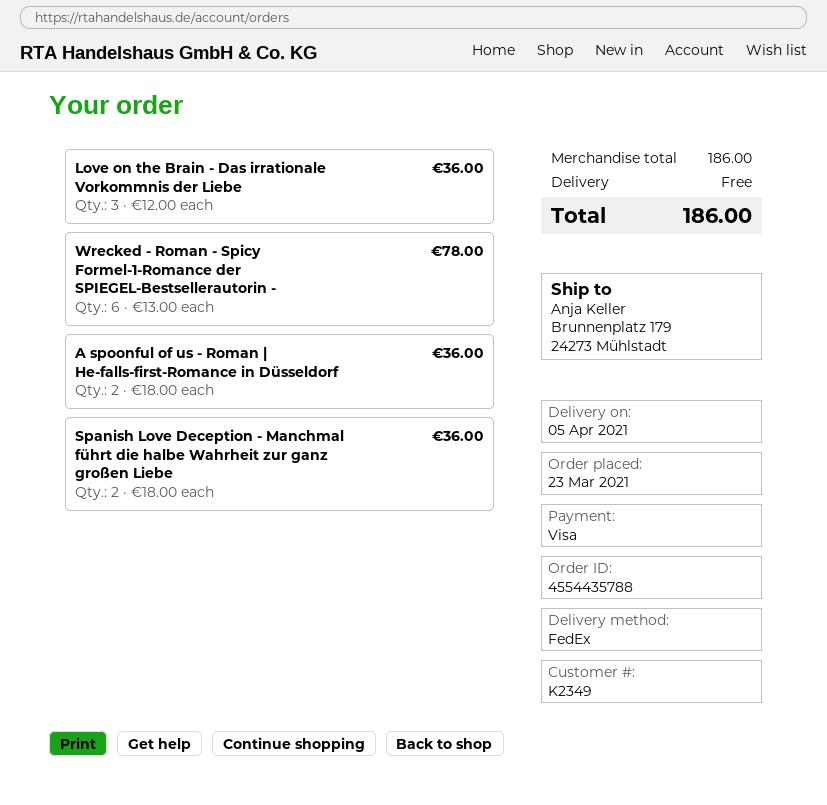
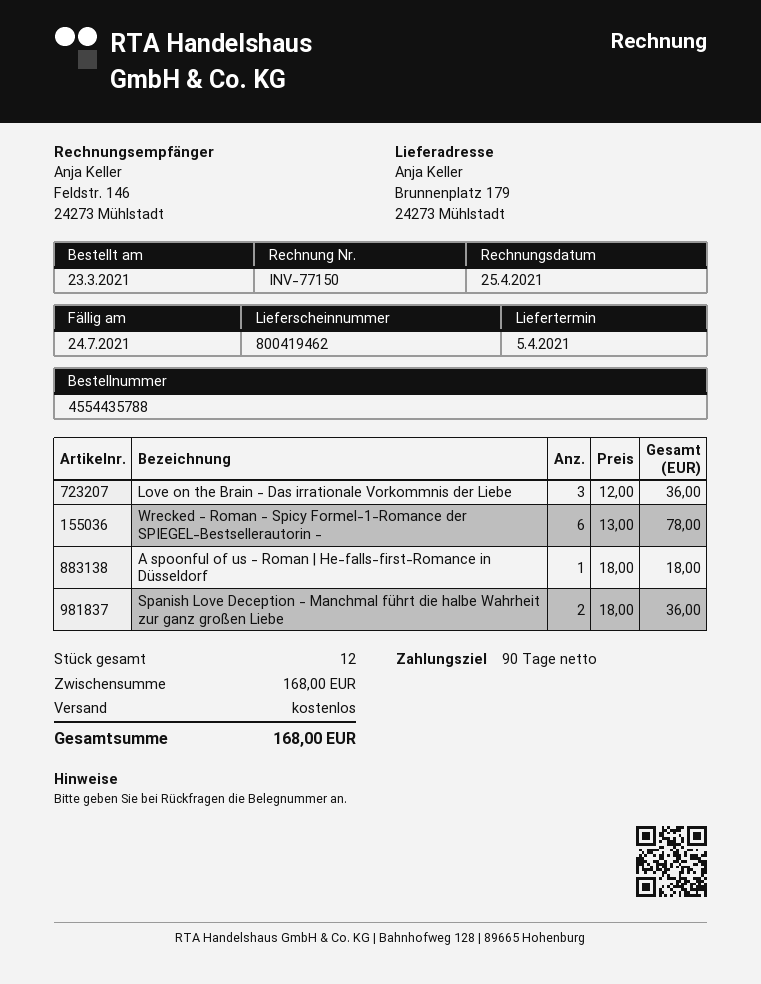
A spoonful of us - Roman | He-falls-first-Romance in Düsseldorf: 2 x 18.00 = 36.00 -> 1 x 18.00 = 18.00
subtotal: 186.00 -> 168.00
total: 186.00 -> 168.00

